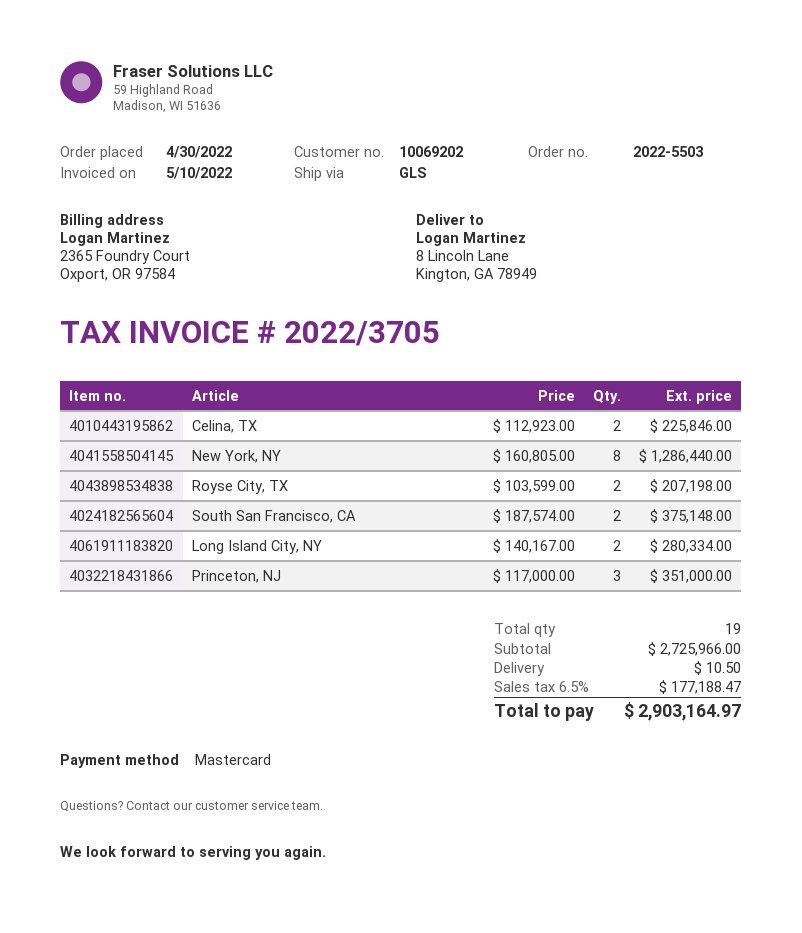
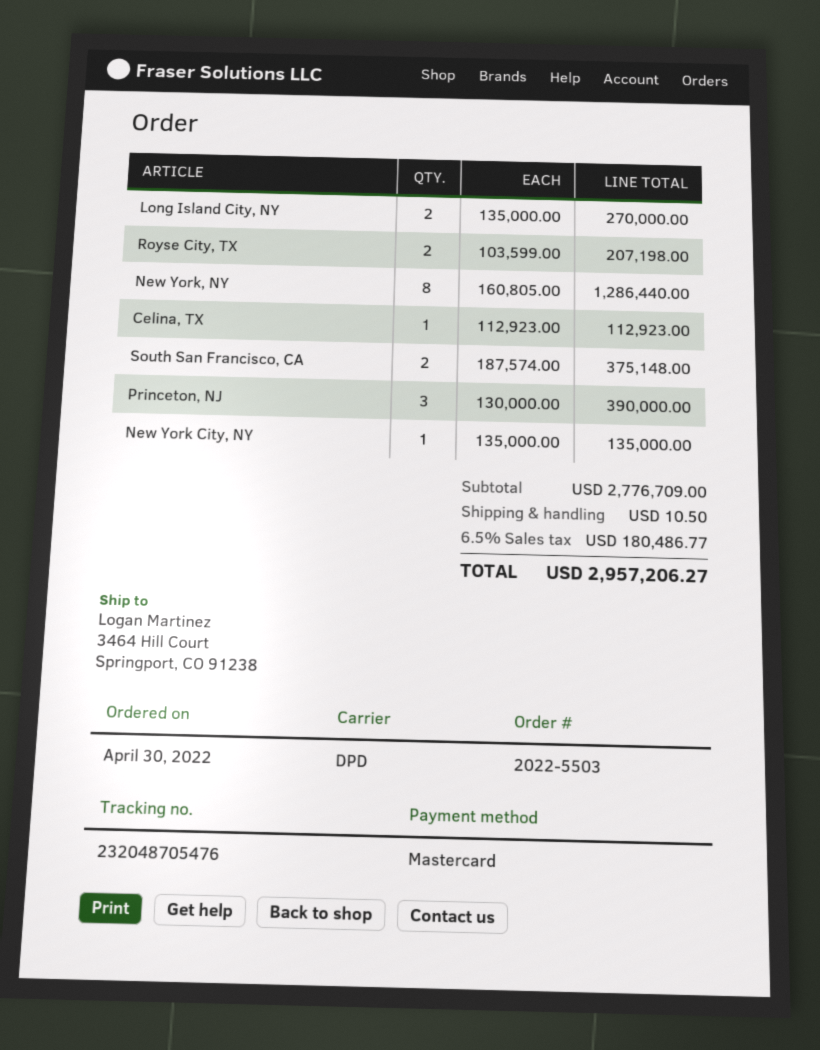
shipping method: GLS -> DPD
ship to: 8 Lincoln Lane, Kington, GA 78949 -> 3464 Hill Court, Springport, CO 91238
Celina, TX: 2 x 112923.00 = 225846.00 -> 1 x 112923.00 = 112923.00
Long Island City, NY: 2 x 140167.00 = 280334.00 -> 2 x 135000.00 = 270000.00
Princeton, NJ: 3 x 117000.00 = 351000.00 -> 3 x 130000.00 = 390000.00
New York City, NY: none -> 1 x 135000.00 = 135000.00
subtotal: 2725966.00 -> 2776709.00
tax: 6.5% = 177188.47 -> 6.5% = 180486.77
total: 2903164.97 -> 2957206.27

